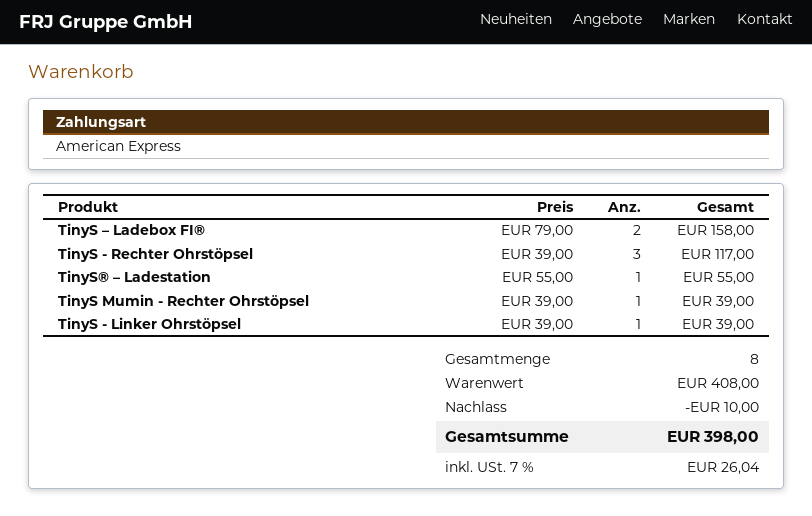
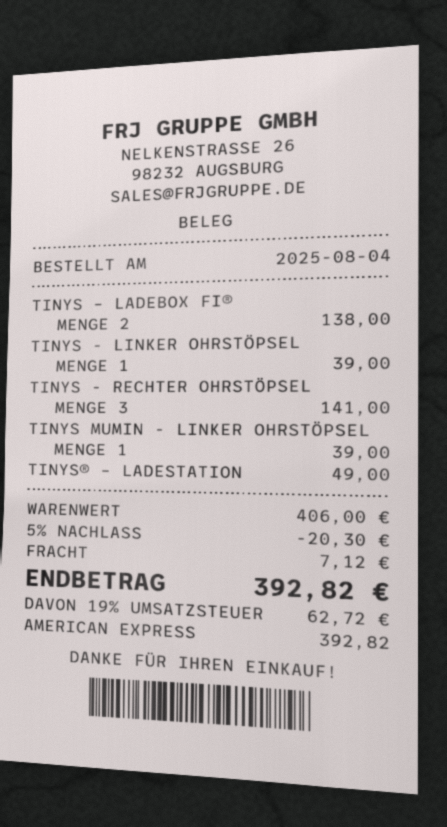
TinyS – Ladebox FI®: 2 for 158.00 -> 2 for 138.00
TinyS - Rechter Ohrstöpsel: 3 for 117.00 -> 3 for 141.00
TinyS® – Ladestation: 1 for 55.00 -> 1 for 49.00
TinyS Mumin - Rechter Ohrstöpsel: 1 for 39.00 -> none
TINYS MUMIN - LINKER OHRSTÖPSEL: none -> 1 for 39.00
subtotal: 408.00 -> 406.00
discount: 10.00 -> 20.30
shipping: none -> 7.12
tax: 7% = 26.04 -> 19% = 62.72
total: 398.00 -> 392.82

